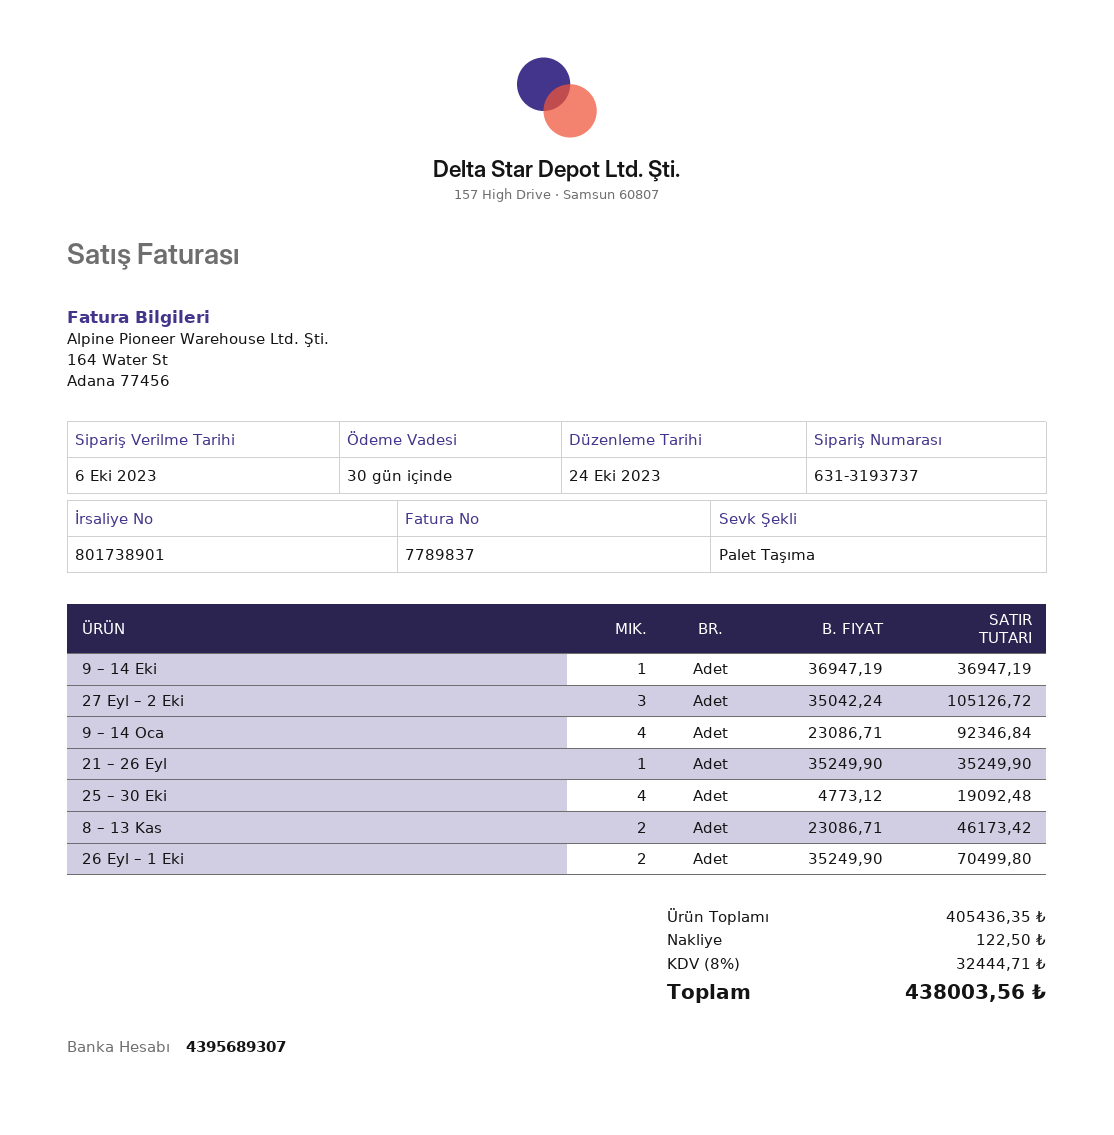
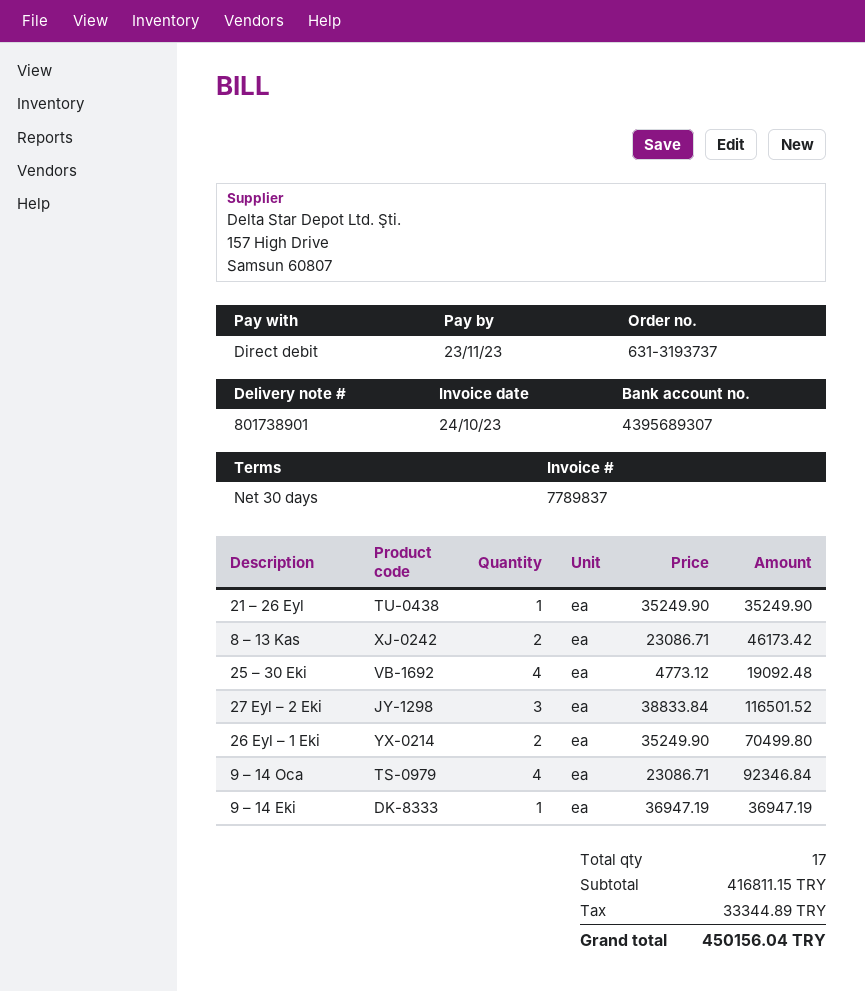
27 Eyl – 2 Eki: 3 x 35042.24 = 105126.72 -> 3 x 38833.84 = 116501.52
subtotal: 405436.35 -> 416811.15
shipping: 122.50 -> none
tax: 32444.71 -> 33344.89
total: 438003.56 -> 450156.04

